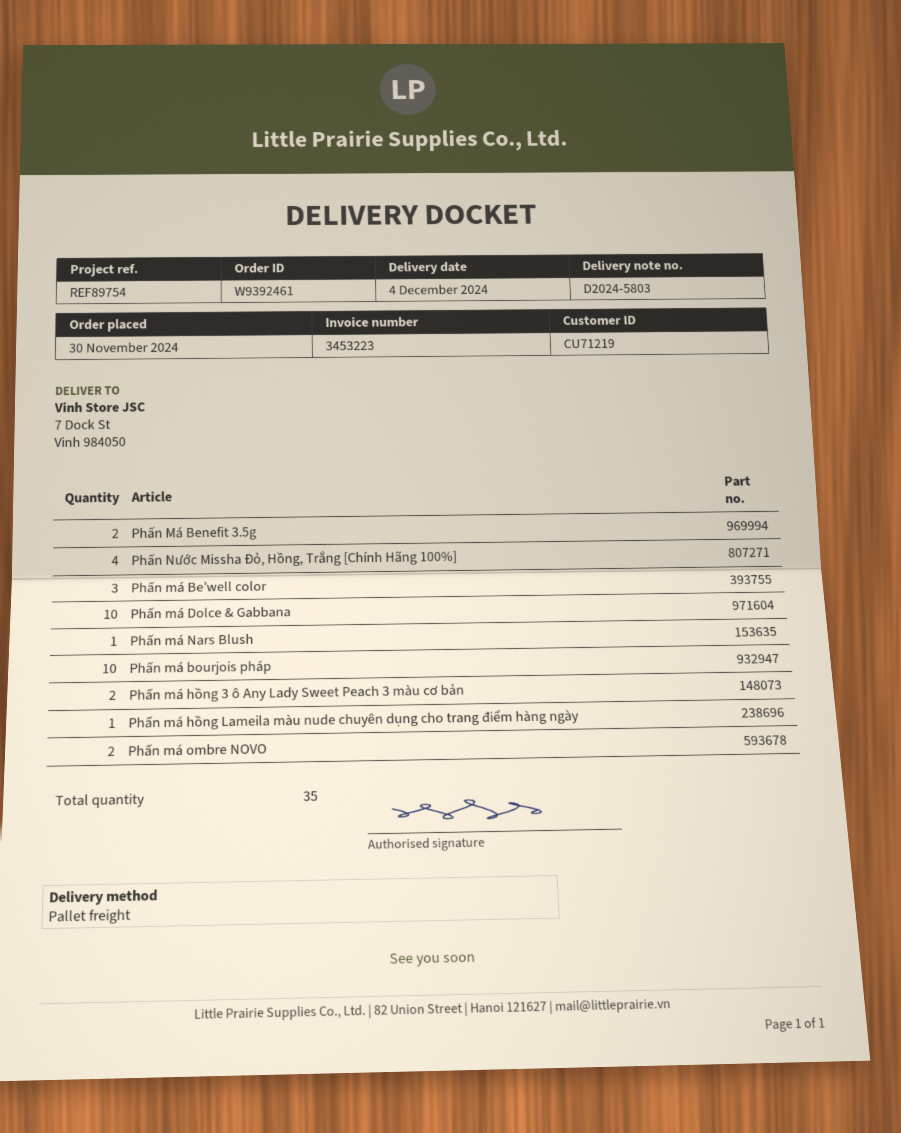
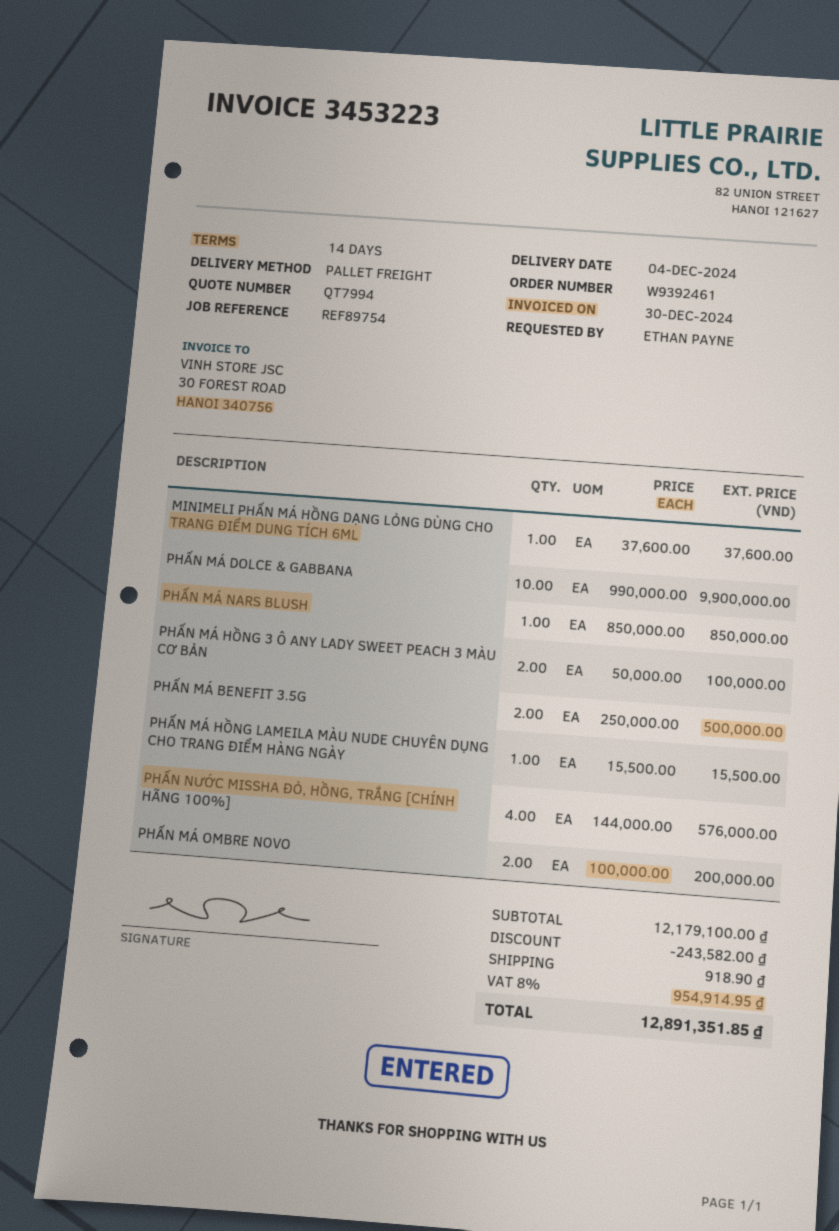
Phấn má Be’well color: 3 -> none
Phấn má bourjois pháp: 10 -> none
MINIMELI PHẤN MÁ HỒNG DẠNG LỎNG DÙNG CHO TRANG ĐIỂM DUNG TÍCH 6ML: none -> 1

